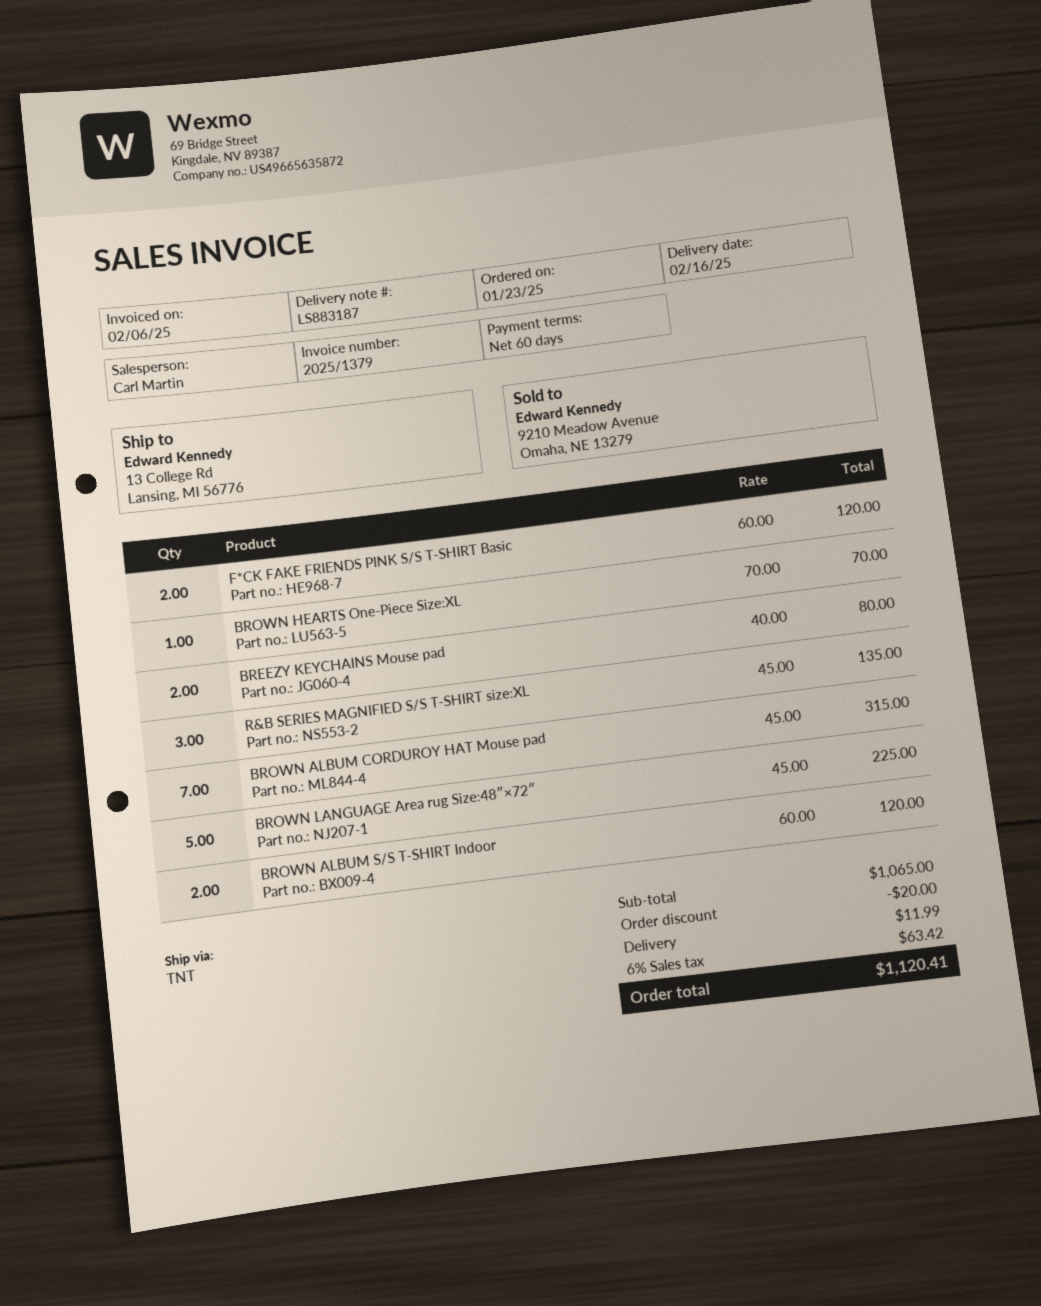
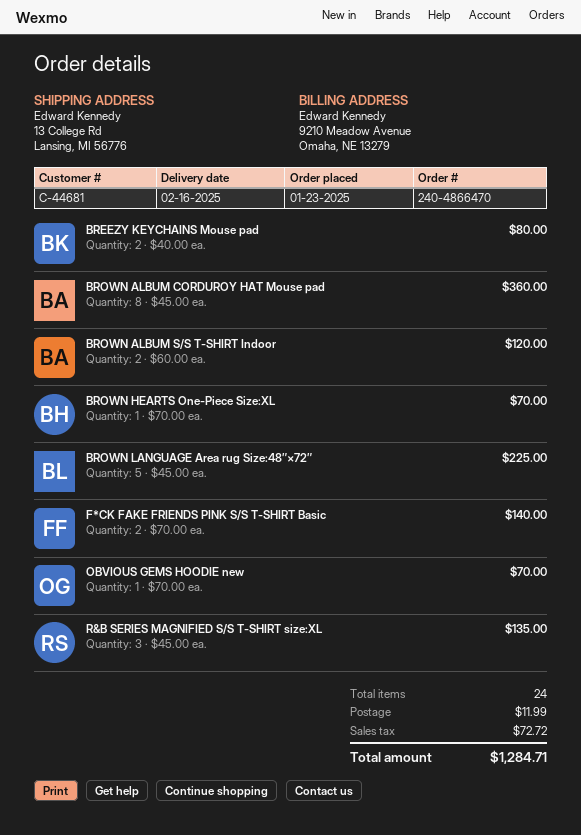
F*CK FAKE FRIENDS PINK S/S T-SHIRT Basic: 2 x 60.00 = 120.00 -> 2 x 70.00 = 140.00
BROWN ALBUM CORDUROY HAT Mouse pad: 7 x 45.00 = 315.00 -> 8 x 45.00 = 360.00
OBVIOUS GEMS HOODIE new: none -> 1 x 70.00 = 70.00
discount: 20.00 -> none
tax: 63.42 -> 72.72
total: 1120.41 -> 1284.71

